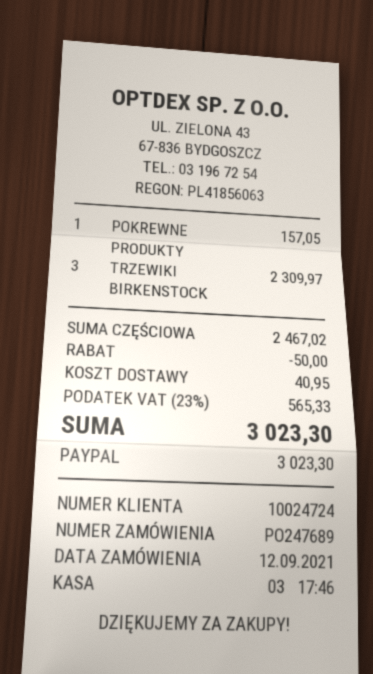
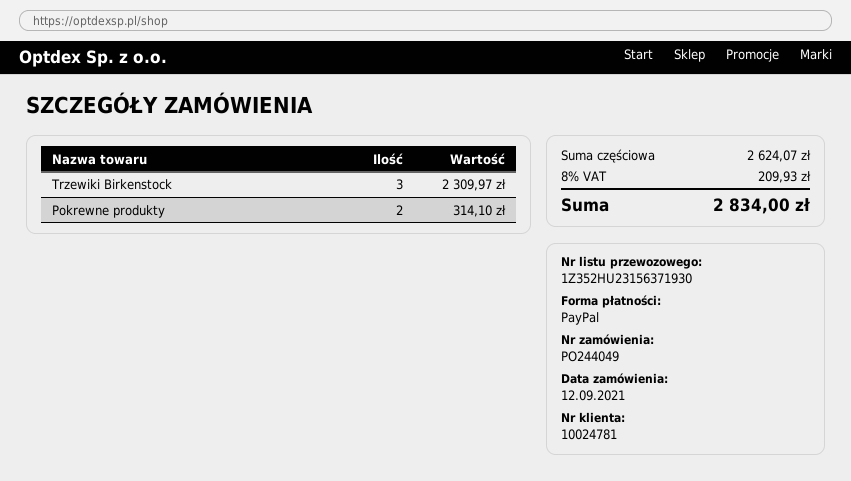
order number: PO247689 -> PO244049
customer number: 10024724 -> 10024781
POKREWNE PRODUKTY: 1 for 157.05 -> 2 for 314.10
subtotal: 2467.02 -> 2624.07
discount: 50.00 -> none
shipping: 40.95 -> none
tax: 23% = 565.33 -> 8% = 209.93
total: 3023.30 -> 2834.00

